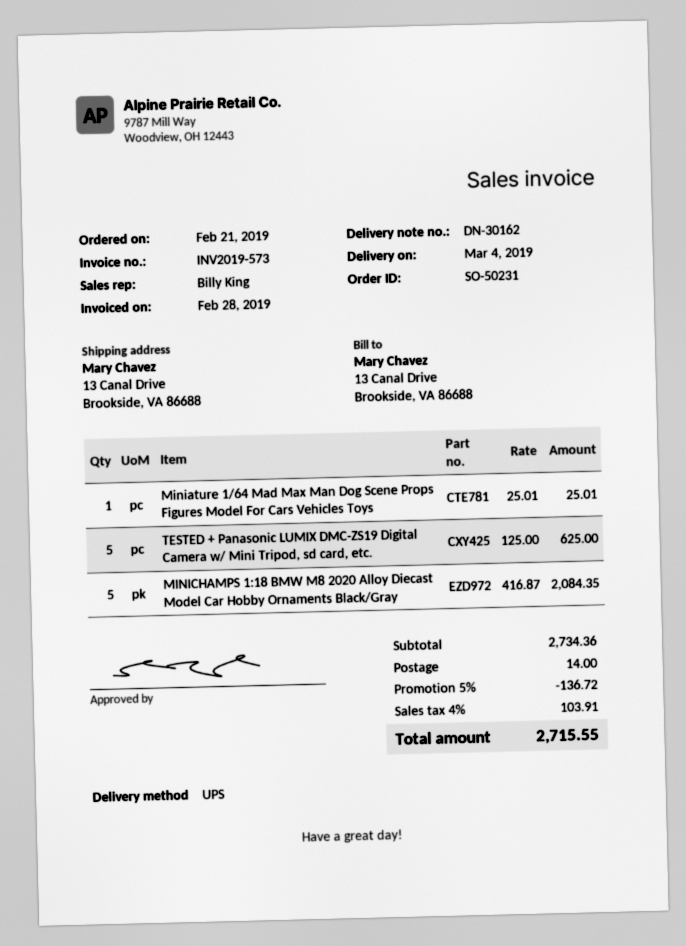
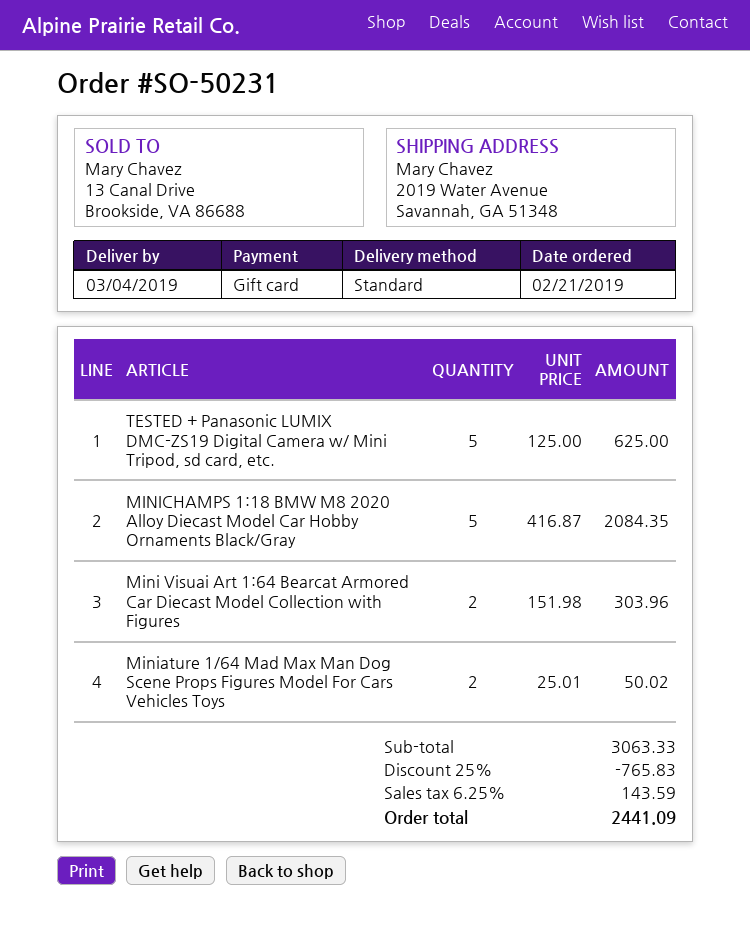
shipping method: UPS -> standard
ship to: 13 Canal Drive, Brookside, VA 86688 -> 2019 Water Avenue, Savannah, GA 51348
Miniature 1/64 Mad Max Man Dog Scene Props Figures Model For Cars Vehicles Toys: 1 x 25.01 = 25.01 -> 2 x 25.01 = 50.02
Mini Visuai Art 1:64 Bearcat Armored Car Diecast Model Collection with Figures: none -> 2 x 151.98 = 303.96
subtotal: 2734.36 -> 3063.33
discount: 5% = 136.72 -> 25% = 765.83
shipping: 14.00 -> none
tax: 4% = 103.91 -> 6.25% = 143.59
total: 2715.55 -> 2441.09

